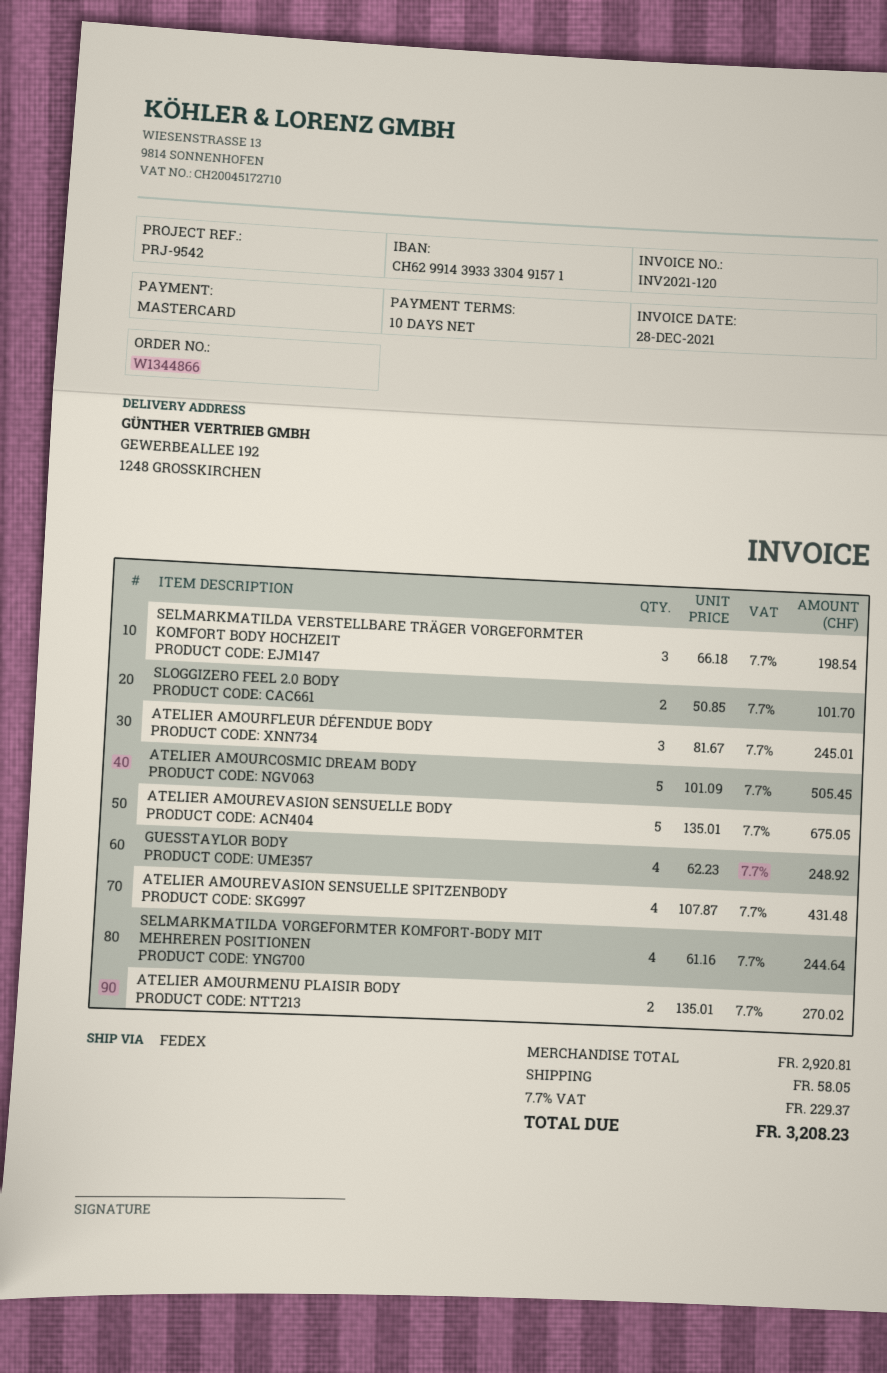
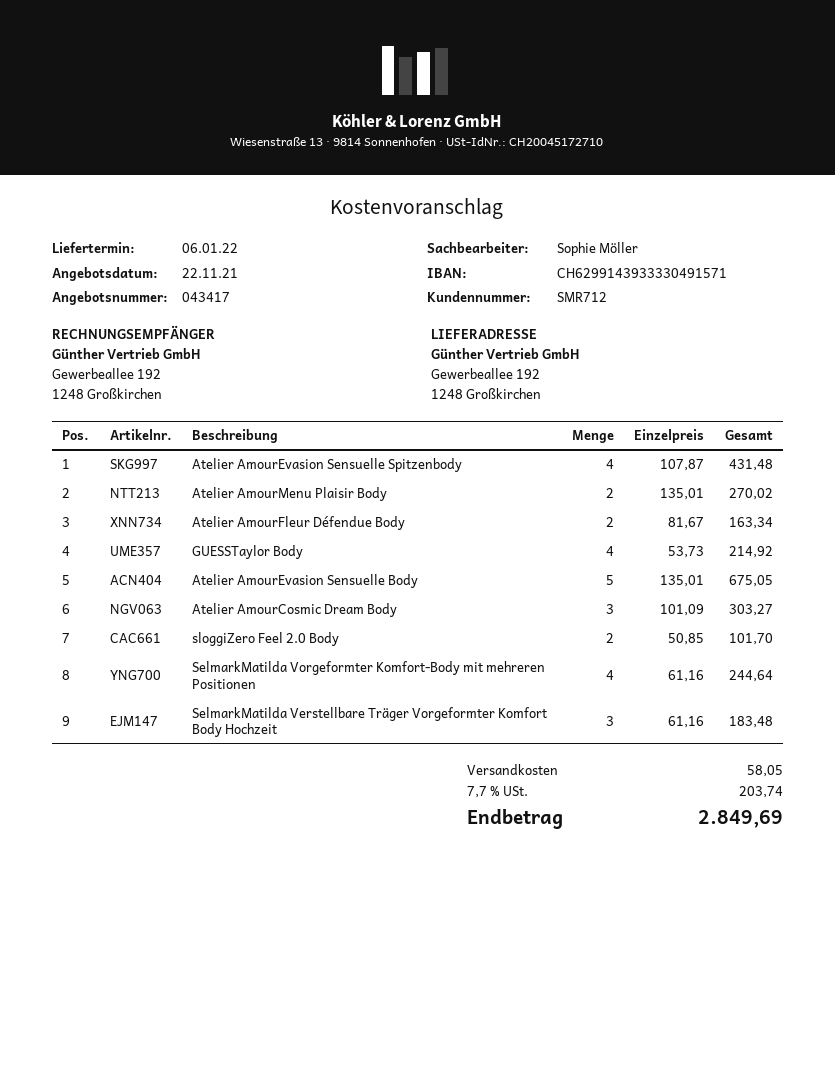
SELMARKMATILDA VERSTELLBARE TRÄGER VORGEFORMTER KOMFORT BODY HOCHZEIT: 3 x 66.18 = 198.54 -> 3 x 61.16 = 183.48
ATELIER AMOURFLEUR DÉFENDUE BODY: 3 x 81.67 = 245.01 -> 2 x 81.67 = 163.34
ATELIER AMOURCOSMIC DREAM BODY: 5 x 101.09 = 505.45 -> 3 x 101.09 = 303.27
GUESSTAYLOR BODY: 4 x 62.23 = 248.92 -> 4 x 53.73 = 214.92
tax: 7.7% = 229.37 -> 7.7% = 203.74
total: 3208.23 -> 2849.69

